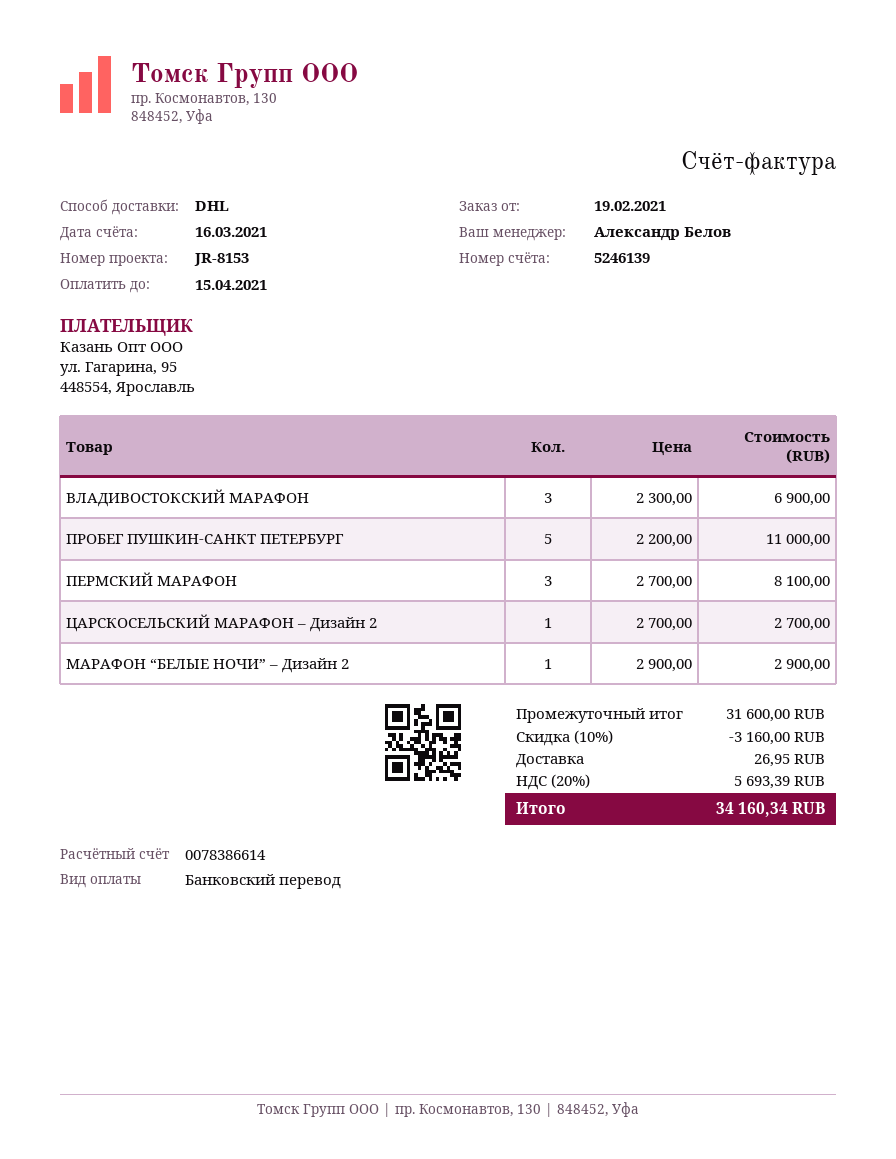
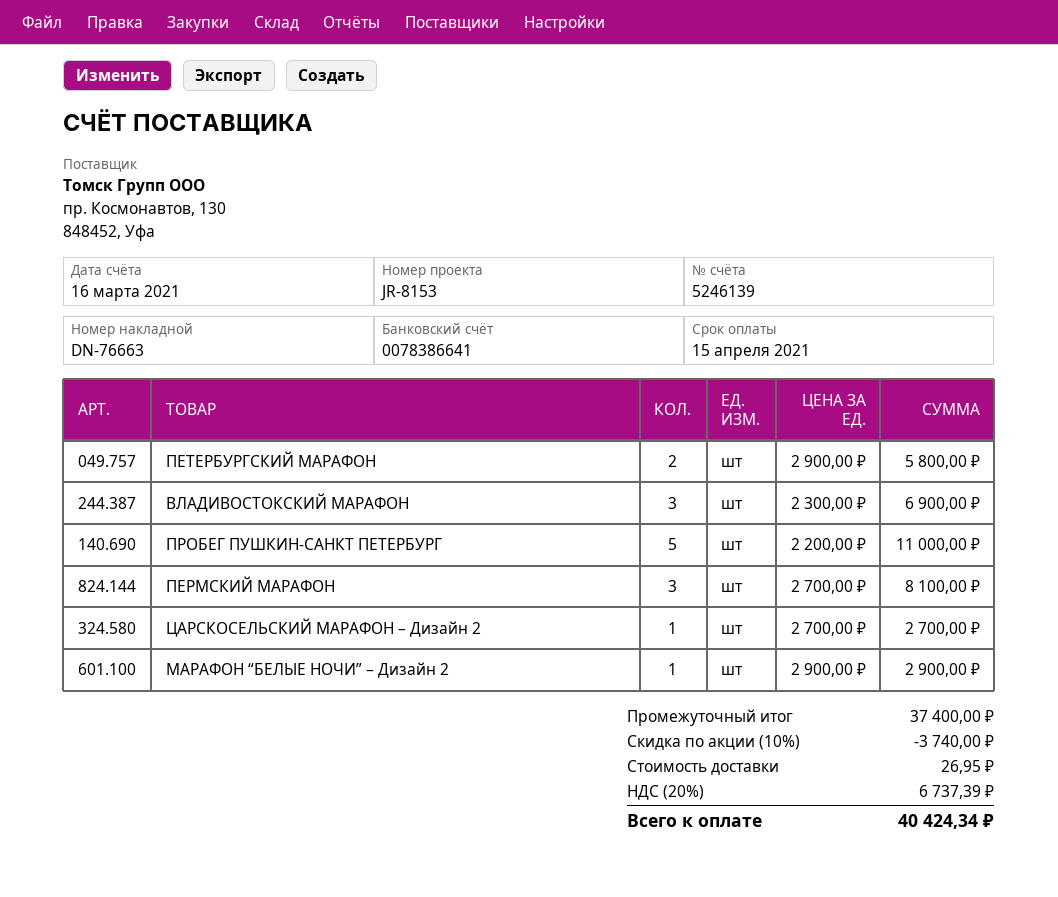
bank account: 0078386614 -> 0078386641
ПЕТЕРБУРГСКИЙ МАРАФОН: none -> 2 x 2900.00 = 5800.00
subtotal: 31600.00 -> 37400.00
discount: 10% = 3160.00 -> 10% = 3740.00
tax: 20% = 5693.39 -> 20% = 6737.39
total: 34160.34 -> 40424.34

